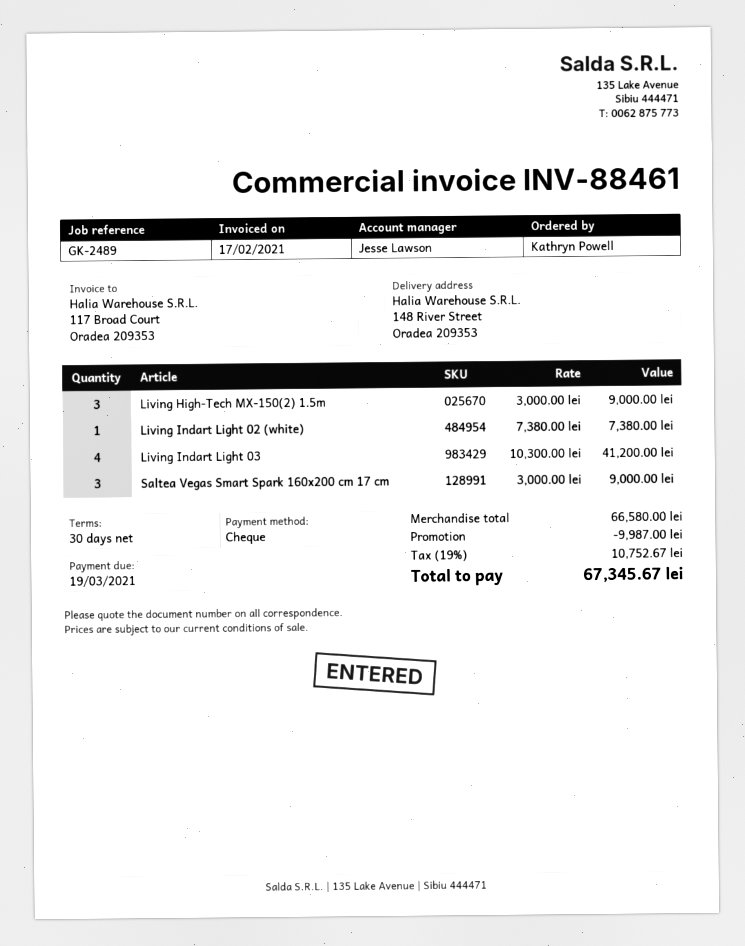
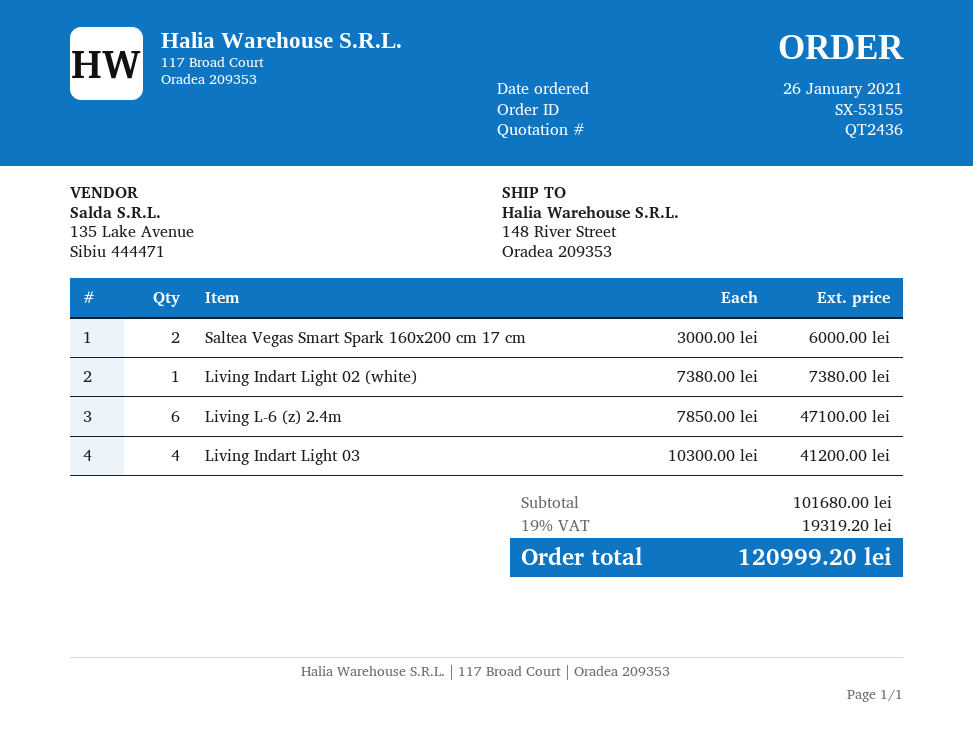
Living High-Tech МХ-150(2) 1.5m: 3 x 3000.00 = 9000.00 -> none
Saltea Vegas Smart Spark 160x200 cm 17 cm: 3 x 3000.00 = 9000.00 -> 2 x 3000.00 = 6000.00
Living L-6 (z) 2.4m: none -> 6 x 7850.00 = 47100.00
subtotal: 66580.00 -> 101680.00
discount: 9987.00 -> none
tax: 19% = 10752.67 -> 19% = 19319.20
total: 67345.67 -> 120999.20

